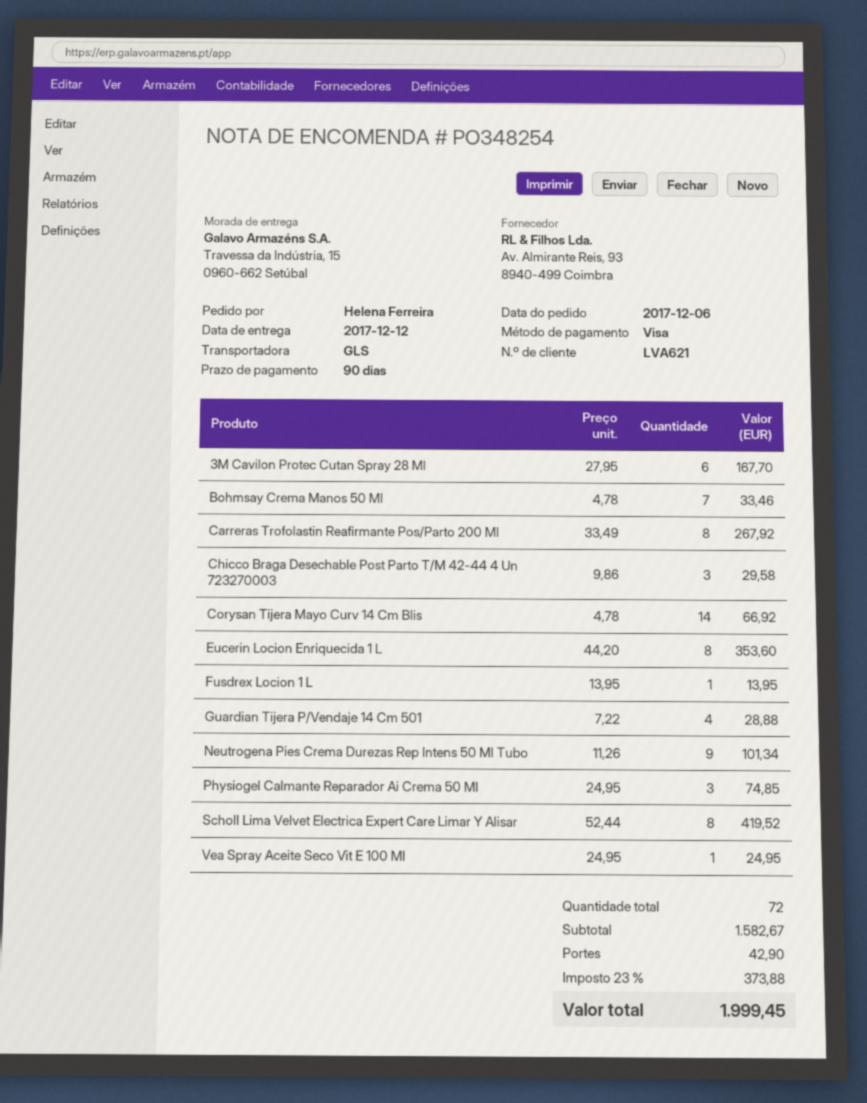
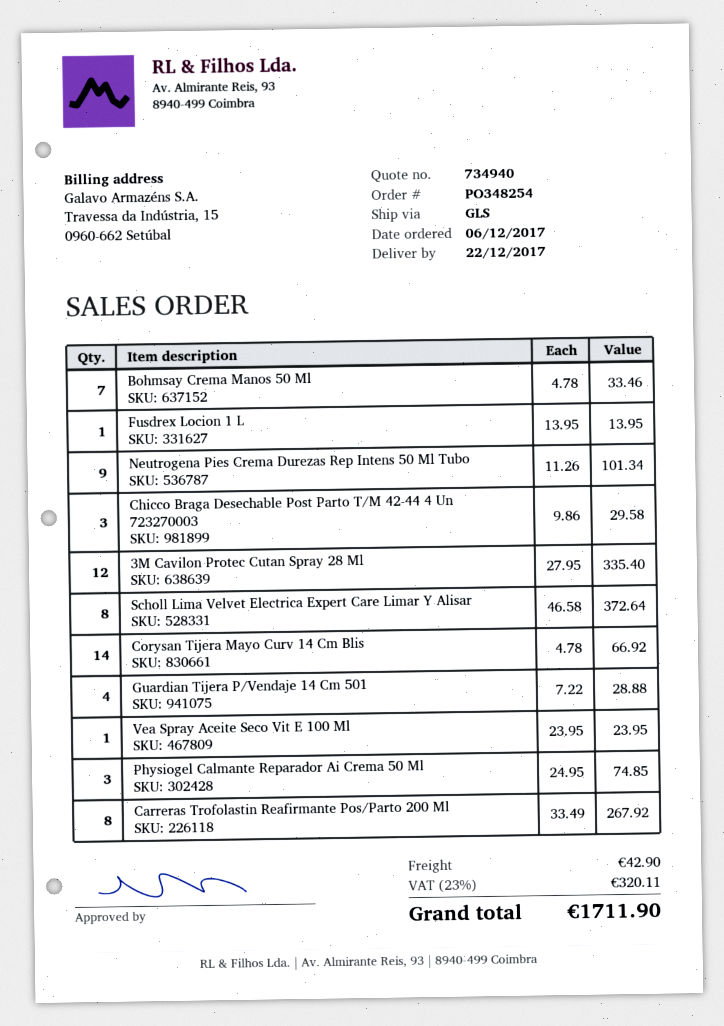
delivery date: 2017-12-12 -> 2017-12-22
3M Cavilon Protec Cutan Spray 28 Ml: 6 x 27.95 = 167.70 -> 12 x 27.95 = 335.40
Eucerin Locion Enriquecida 1 L: 8 x 44.20 = 353.60 -> none
Scholl Lima Velvet Electrica Expert Care Limar Y Alisar: 8 x 52.44 = 419.52 -> 8 x 46.58 = 372.64
Vea Spray Aceite Seco Vit E 100 Ml: 1 x 24.95 = 24.95 -> 1 x 23.95 = 23.95
tax: 23% = 373.88 -> 23% = 320.11
total: 1999.45 -> 1711.90

